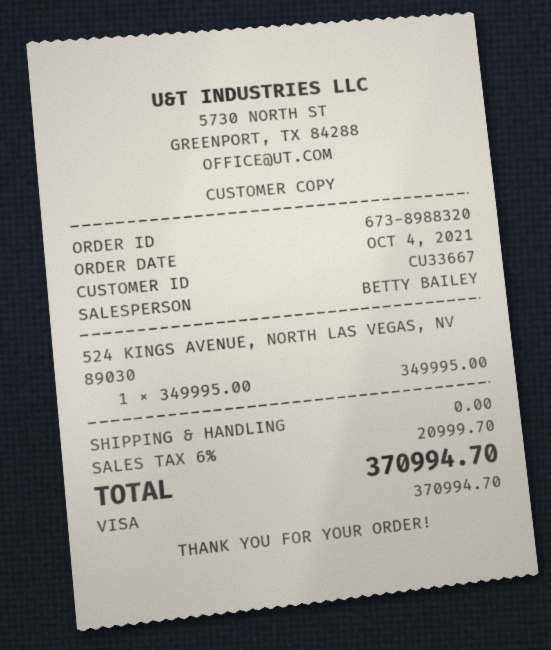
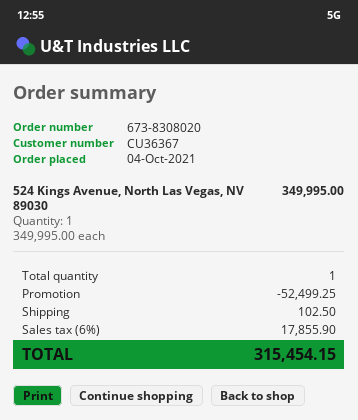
order number: 673-8988320 -> 673-8308020
customer number: CU33667 -> CU36367
discount: none -> 52499.25
shipping: 0.00 -> 102.50
tax: 6% = 20999.70 -> 6% = 17855.90
total: 370994.70 -> 315454.15

